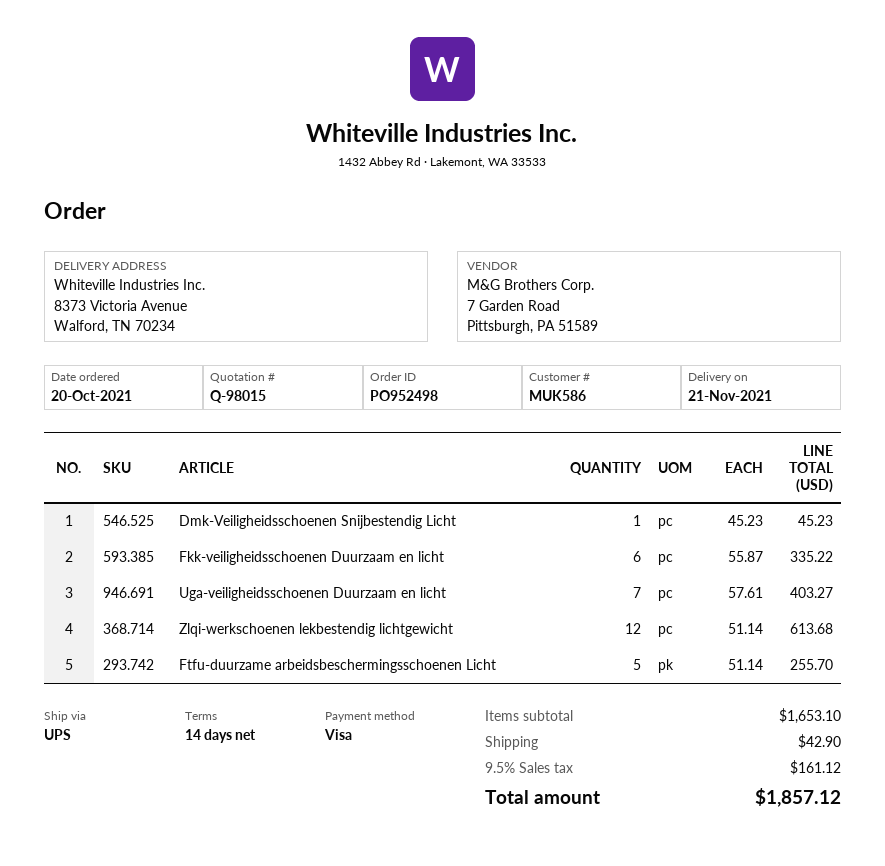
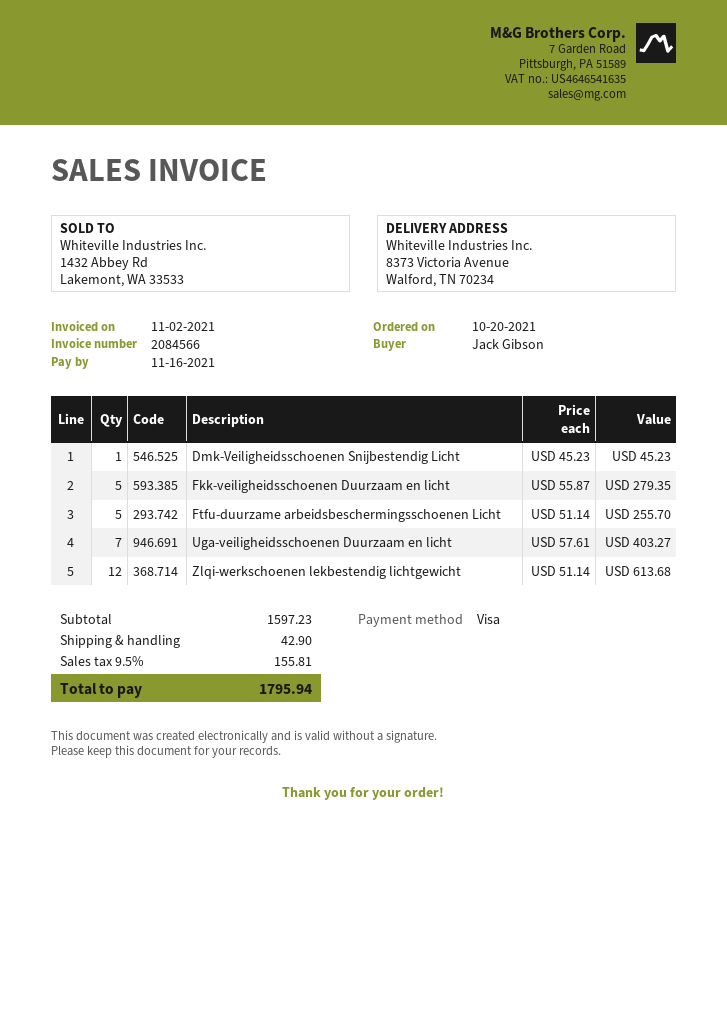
Fkk-veiligheidsschoenen Duurzaam en licht: 6 x 55.87 = 335.22 -> 5 x 55.87 = 279.35
subtotal: 1653.10 -> 1597.23
tax: 9.5% = 161.12 -> 9.5% = 155.81
total: 1857.12 -> 1795.94

